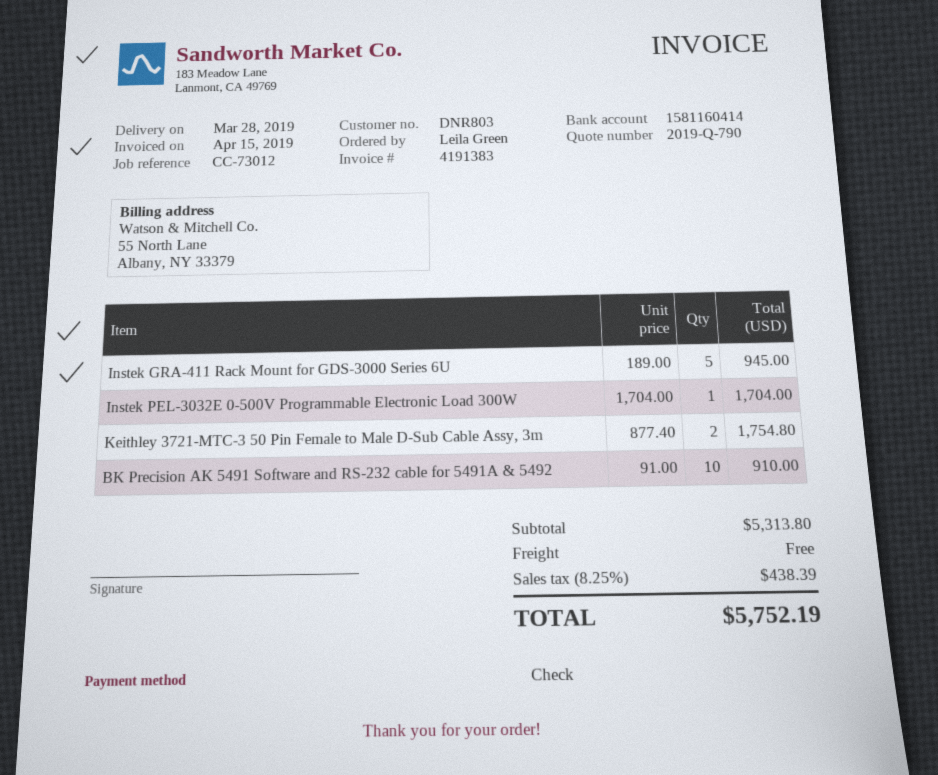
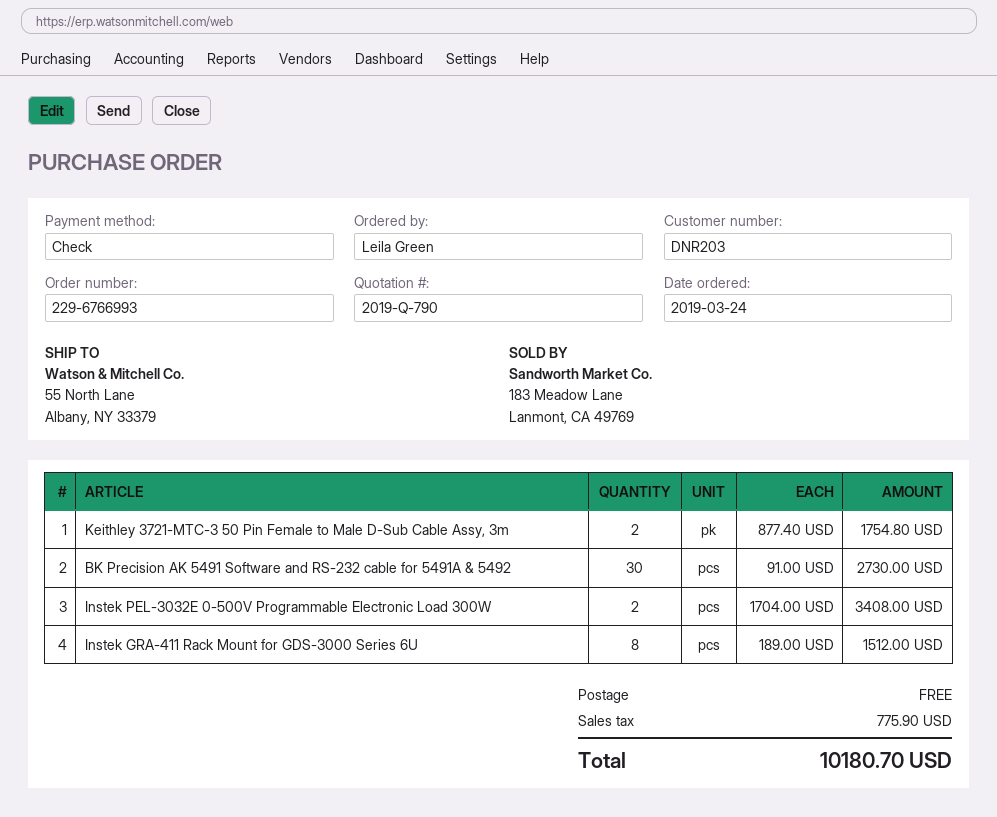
customer number: DNR803 -> DNR203
Instek GRA-411 Rack Mount for GDS-3000 Series 6U: 5 x 189.00 = 945.00 -> 8 x 189.00 = 1512.00
Instek PEL-3032E 0-500V Programmable Electronic Load 300W: 1 x 1704.00 = 1704.00 -> 2 x 1704.00 = 3408.00
BK Precision AK 5491 Software and RS-232 cable for 5491A & 5492: 10 x 91.00 = 910.00 -> 30 x 91.00 = 2730.00
tax: 438.39 -> 775.90
total: 5752.19 -> 10180.70

